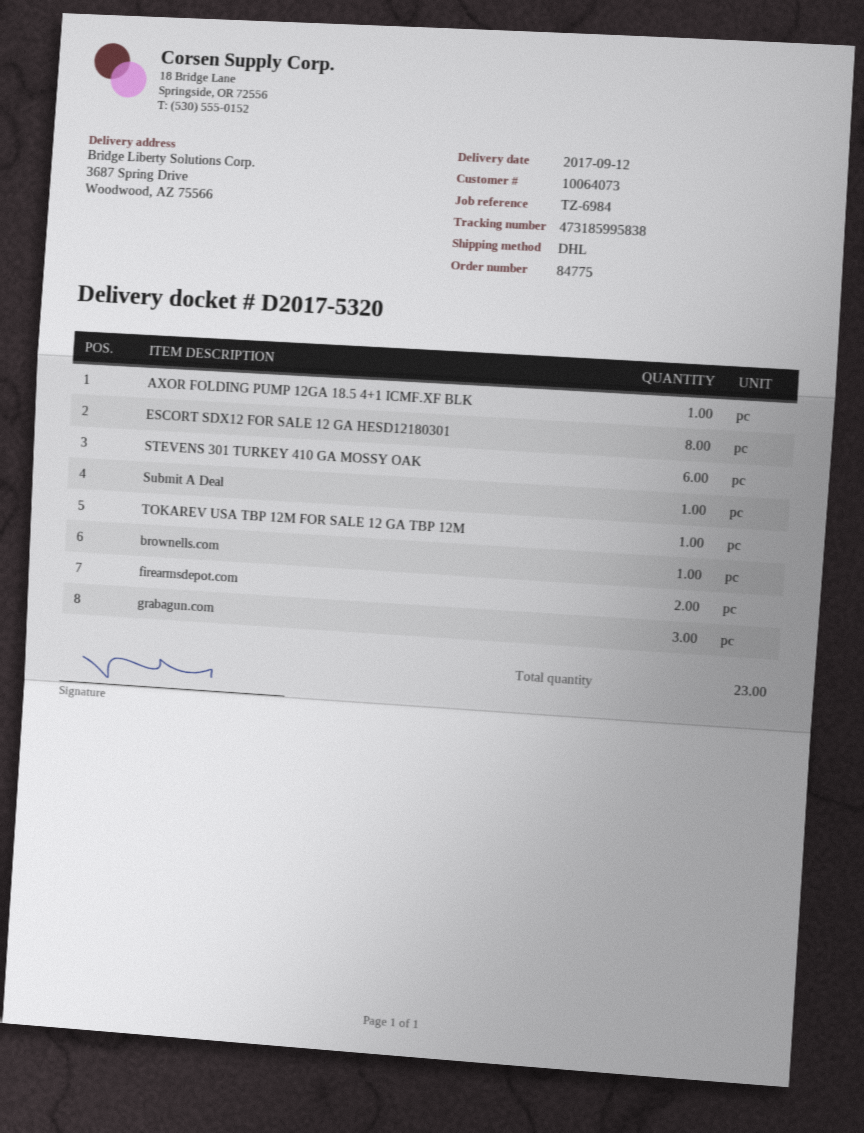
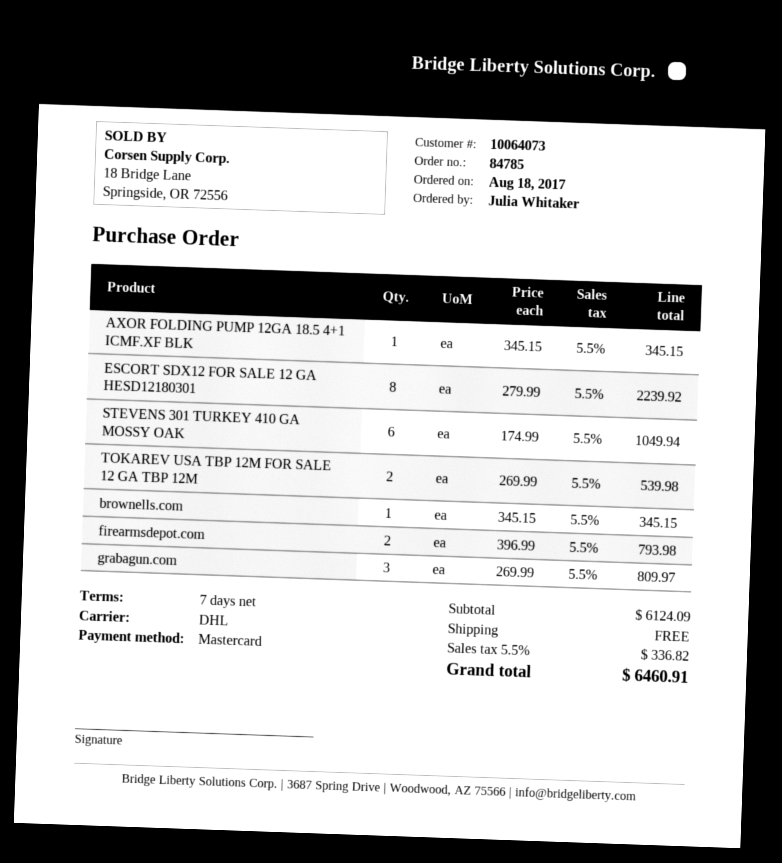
order number: 84775 -> 84785
Submit A Deal: 1 -> none
TOKAREV USA TBP 12M FOR SALE 12 GA TBP 12M: 1 -> 2

